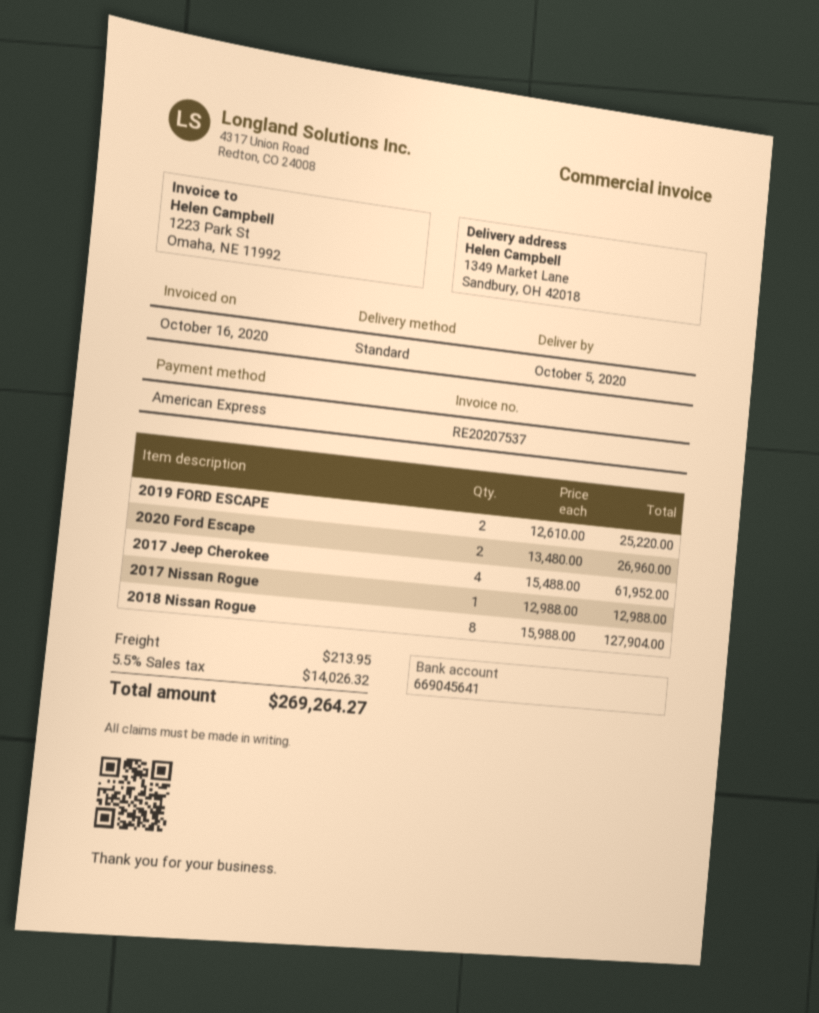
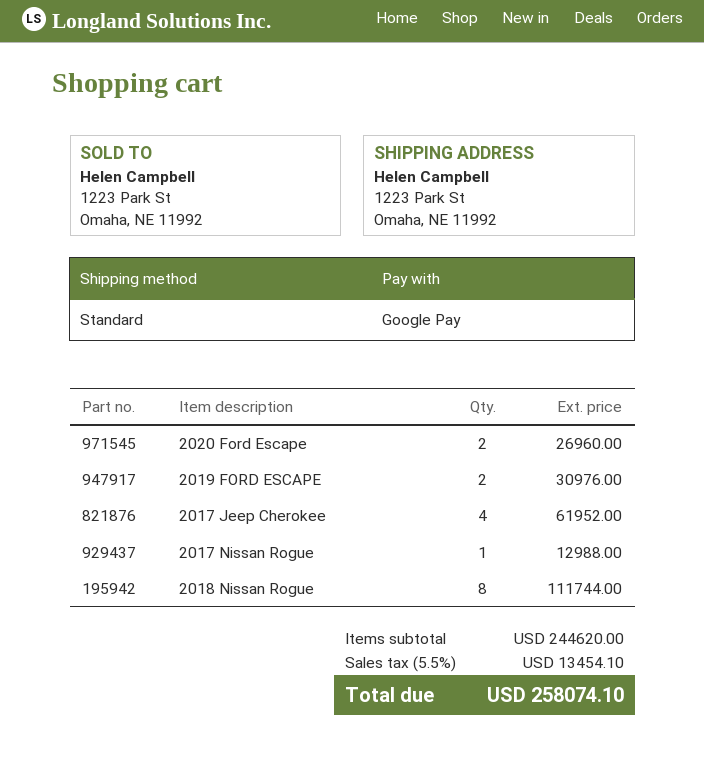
payment method: American Express -> Google Pay
ship to: 1349 Market Lane, Sandbury, OH 42018 -> 1223 Park St, Omaha, NE 11992
2019 FORD ESCAPE: 2 for 25220.00 -> 2 for 30976.00
2018 Nissan Rogue: 8 for 127904.00 -> 8 for 111744.00
shipping: 213.95 -> none
tax: 5.5% = 14026.32 -> 5.5% = 13454.10
total: 269264.27 -> 258074.10

